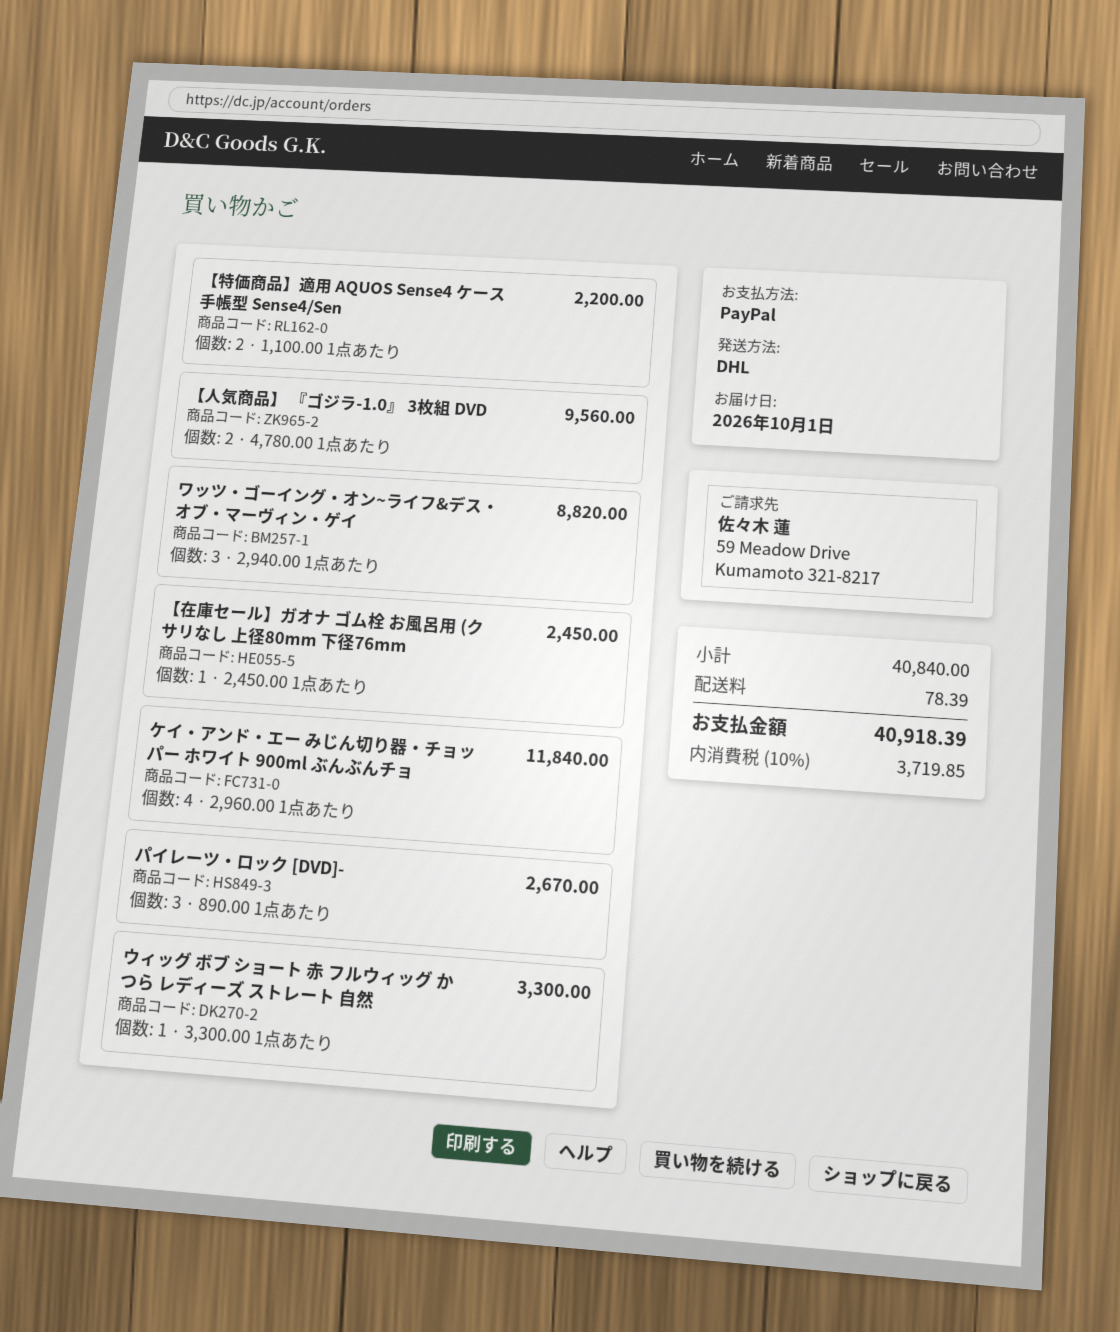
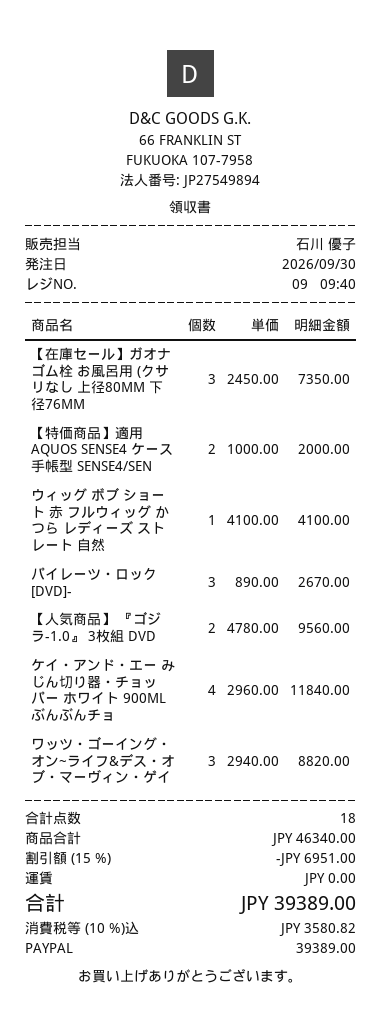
【特価商品】適用 AQUOS Sense4 ケース 手帳型 Sense4/Sen: 2 x 1100.00 = 2200.00 -> 2 x 1000.00 = 2000.00
【在庫セール】ガオナ ゴム栓 お風呂用 (クサリなし 上径80mm 下径76mm: 1 x 2450.00 = 2450.00 -> 3 x 2450.00 = 7350.00
ウィッグ ボブ ショート 赤 フルウィッグ かつら レディーズ ストレート 自然: 1 x 3300.00 = 3300.00 -> 1 x 4100.00 = 4100.00
subtotal: 40840.00 -> 46340.00
discount: none -> 15% = 6951.00
shipping: 78.39 -> 0.00
tax: 10% = 3719.85 -> 10% = 3580.82
total: 40918.39 -> 39389.00

